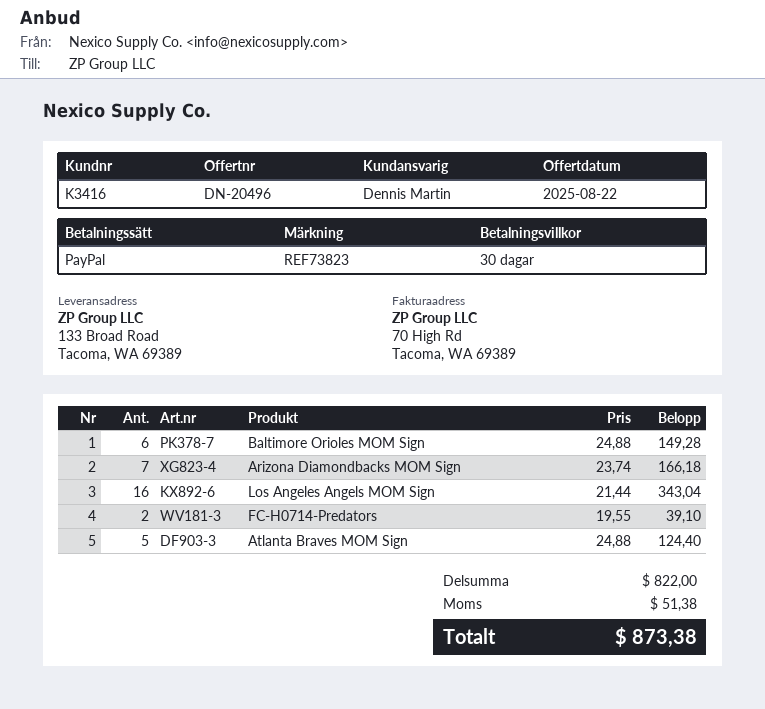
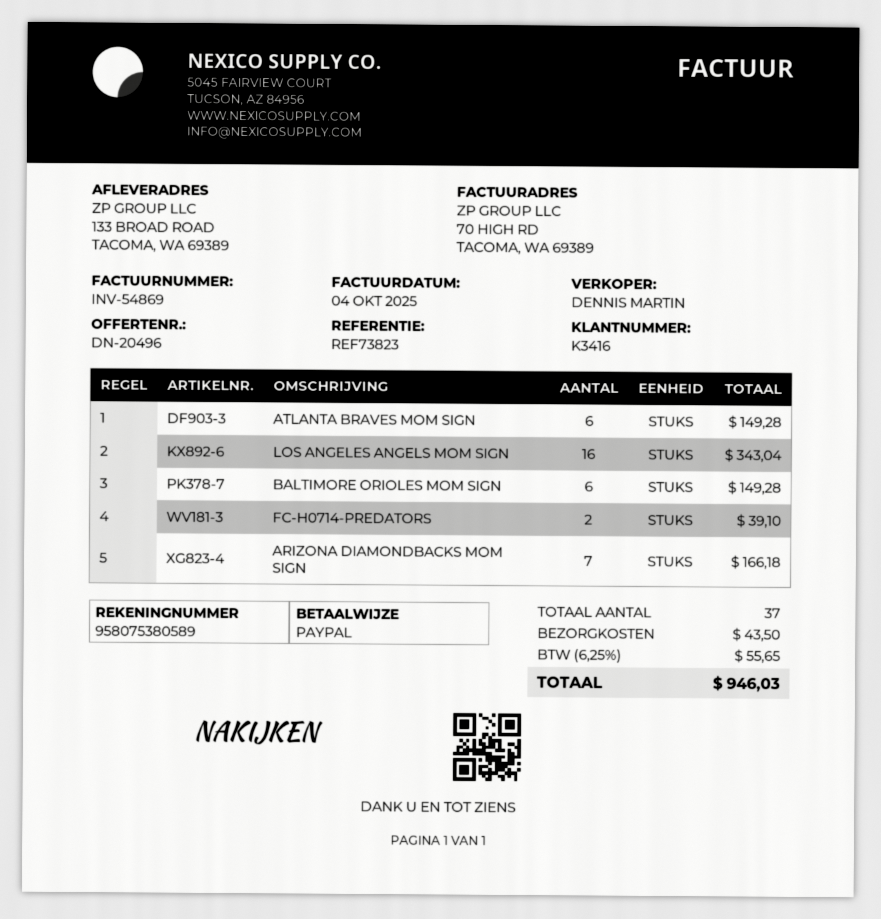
Atlanta Braves MOM Sign: 5 for 124.40 -> 6 for 149.28
shipping: none -> 43.50
tax: 51.38 -> 55.65
total: 873.38 -> 946.03

